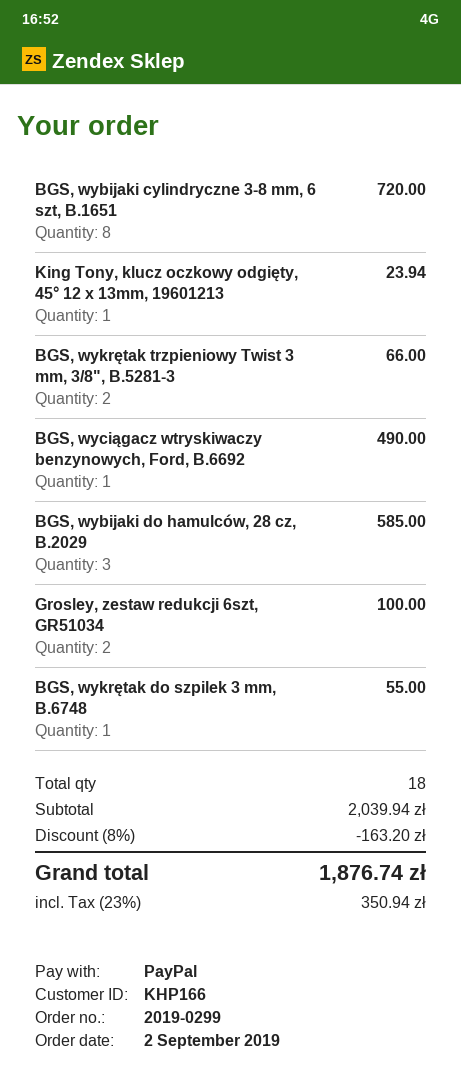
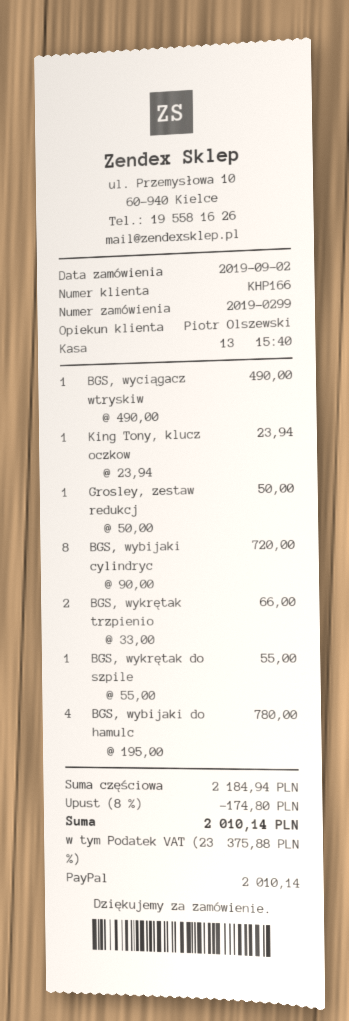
BGS, wybijaki do hamulców, 28 cz, B.2029: 3 for 585.00 -> 4 for 780.00
Grosley, zestaw redukcji 6szt, GR51034: 2 for 100.00 -> 1 for 50.00
subtotal: 2039.94 -> 2184.94
discount: 8% = 163.20 -> 8% = 174.80
tax: 23% = 350.94 -> 23% = 375.88
total: 1876.74 -> 2010.14

